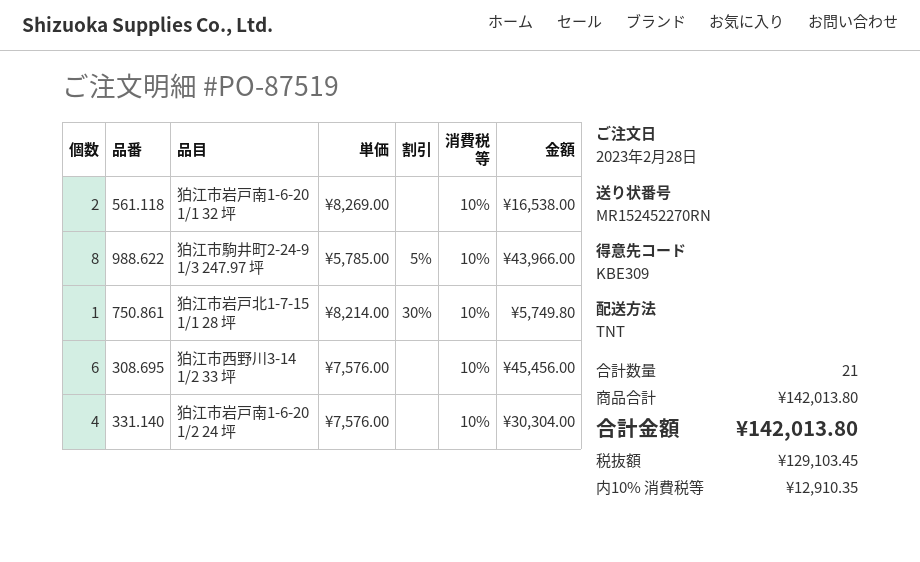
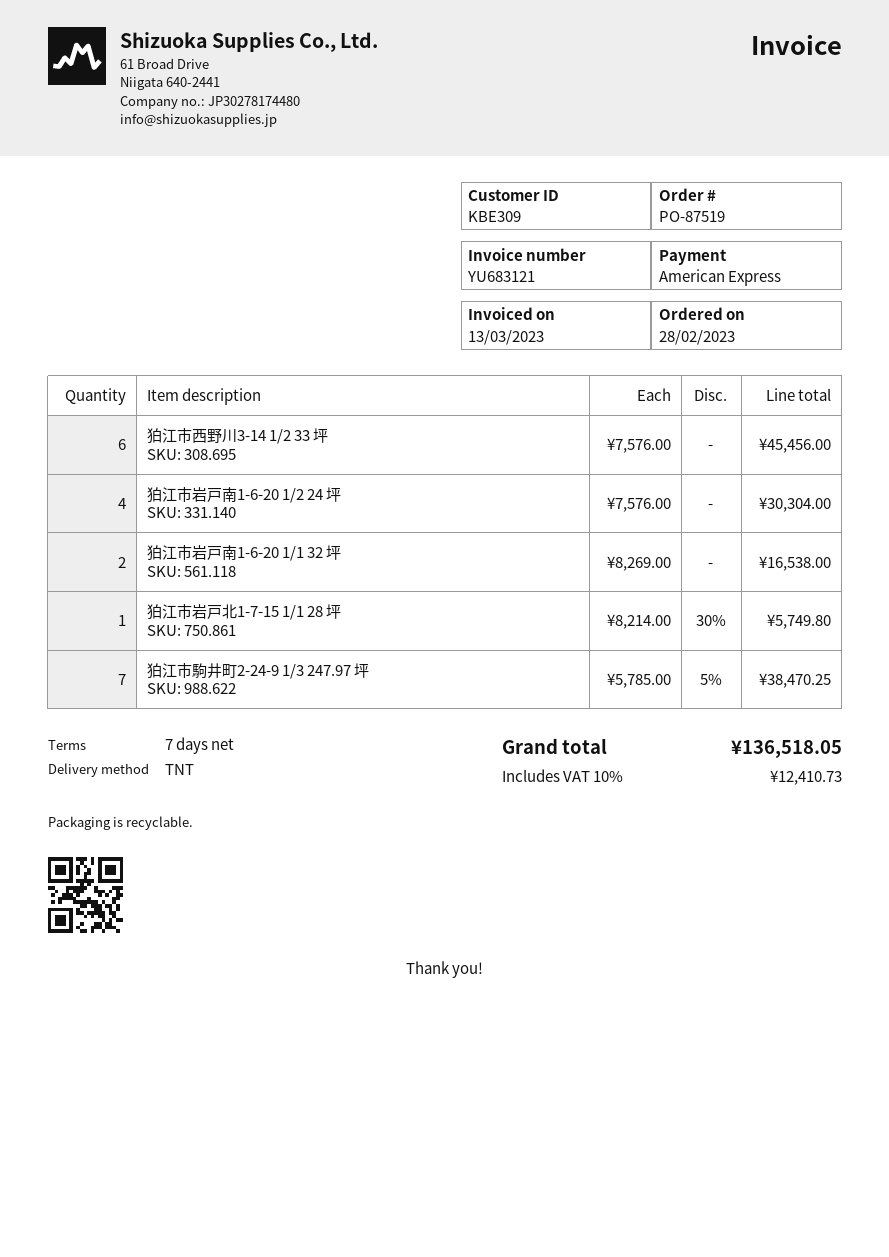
狛江市駒井町2-24-9 1/3 247.97 坪: 8 x 5785.00 - 5% = 43966.00 -> 7 x 5785.00 - 5% = 38470.25
tax: 10% = 12910.35 -> 10% = 12410.73
total: 142013.80 -> 136518.05

